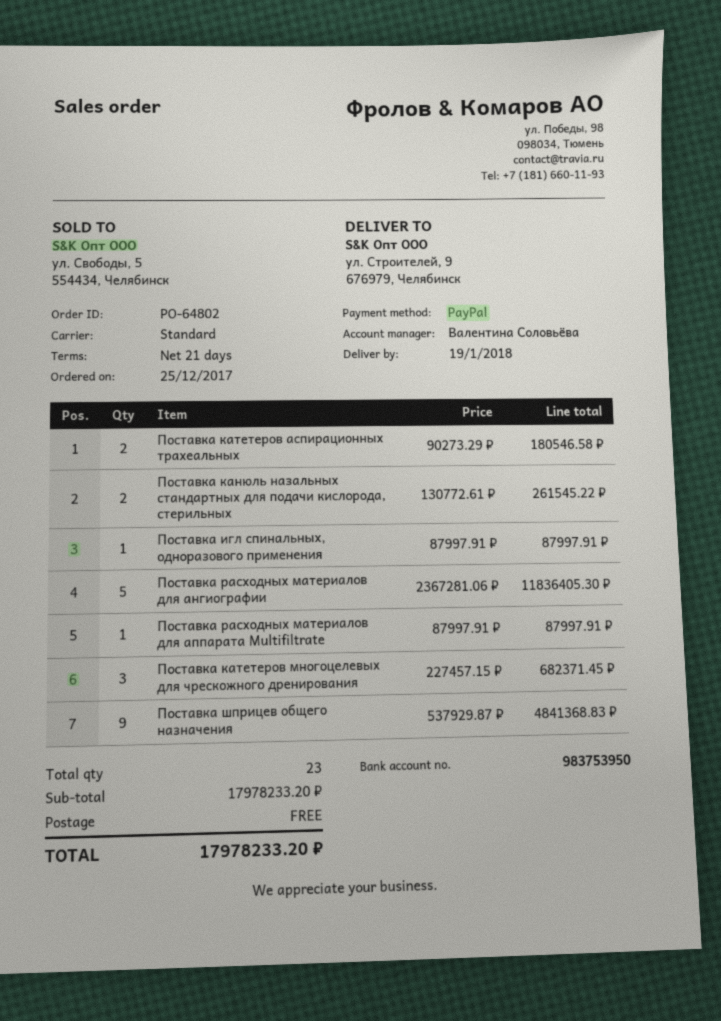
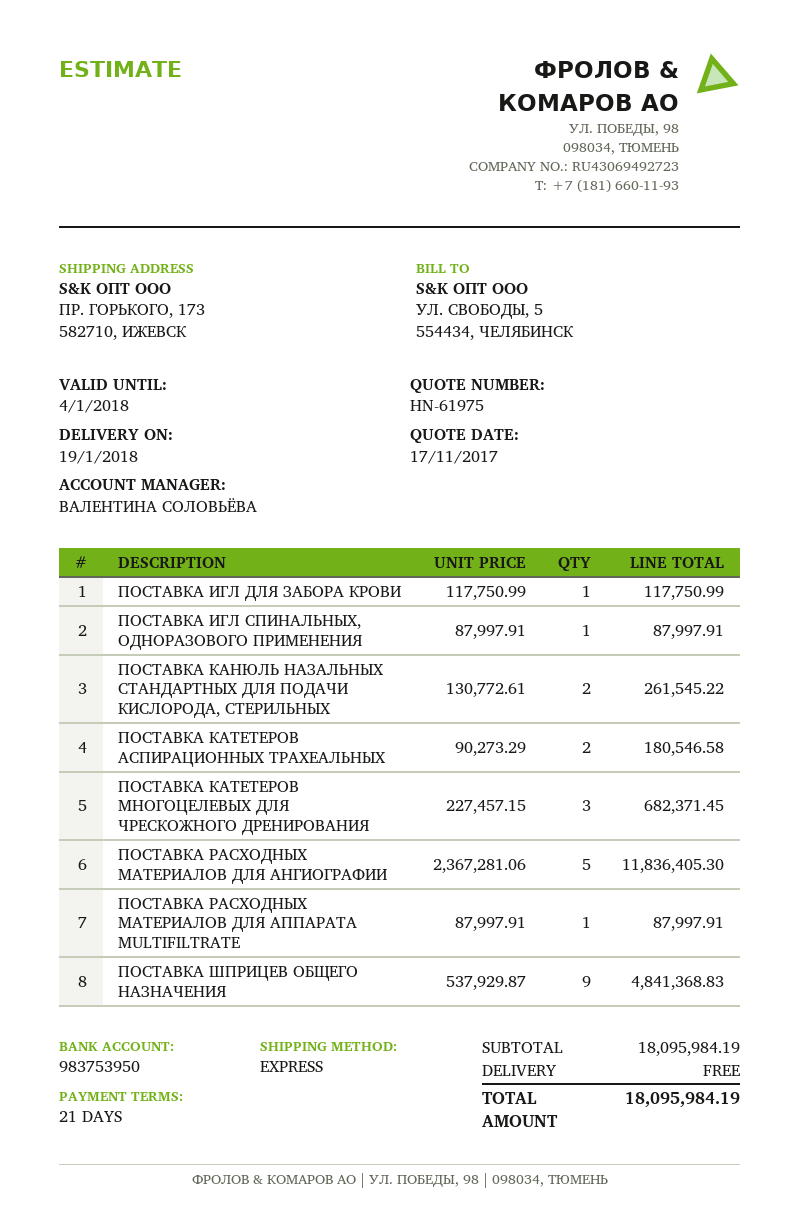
shipping method: standard -> express
ship to: ул. Строителей, 9, 676979, Челябинск -> ПР. ГОРЬКОГО, 173, 582710, ИЖЕВСК
ПОСТАВКА ИГЛ ДЛЯ ЗАБОРА КРОВИ: none -> 1 x 117750.99 = 117750.99
subtotal: 17978233.20 -> 18095984.19
total: 17978233.20 -> 18095984.19

